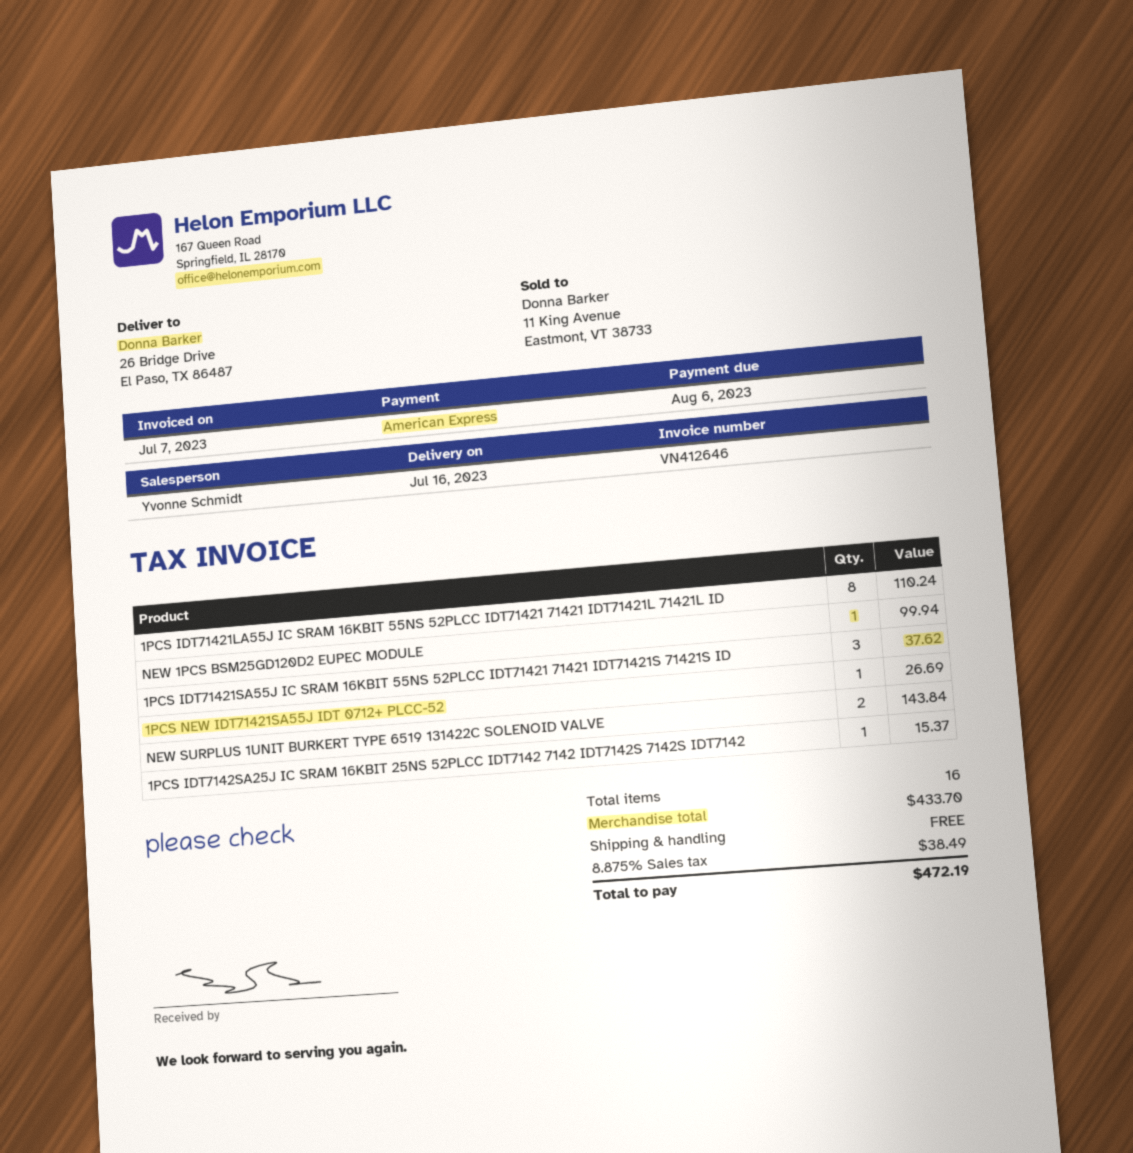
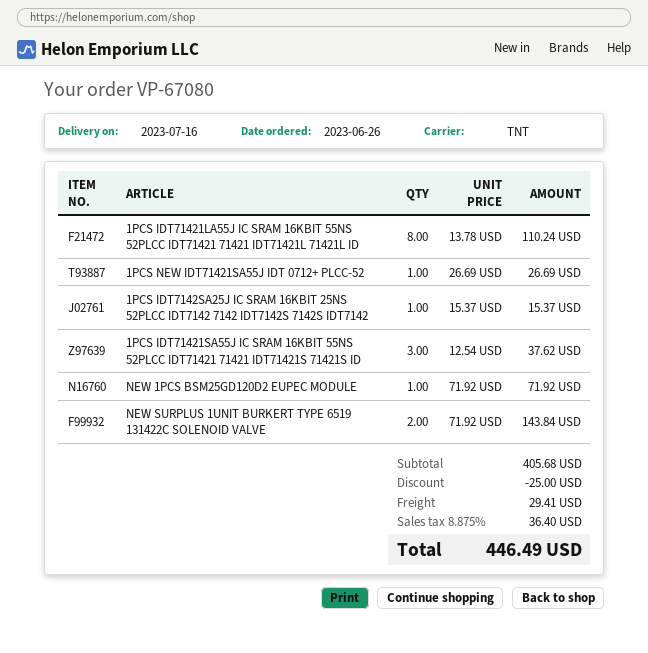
NEW 1PCS BSM25GD120D2 EUPEC MODULE: 1 for 99.94 -> 1 for 71.92
subtotal: 433.70 -> 405.68
discount: none -> 25.00
shipping: 0.00 -> 29.41
tax: 8.875% = 38.49 -> 8.875% = 36.40
total: 472.19 -> 446.49

